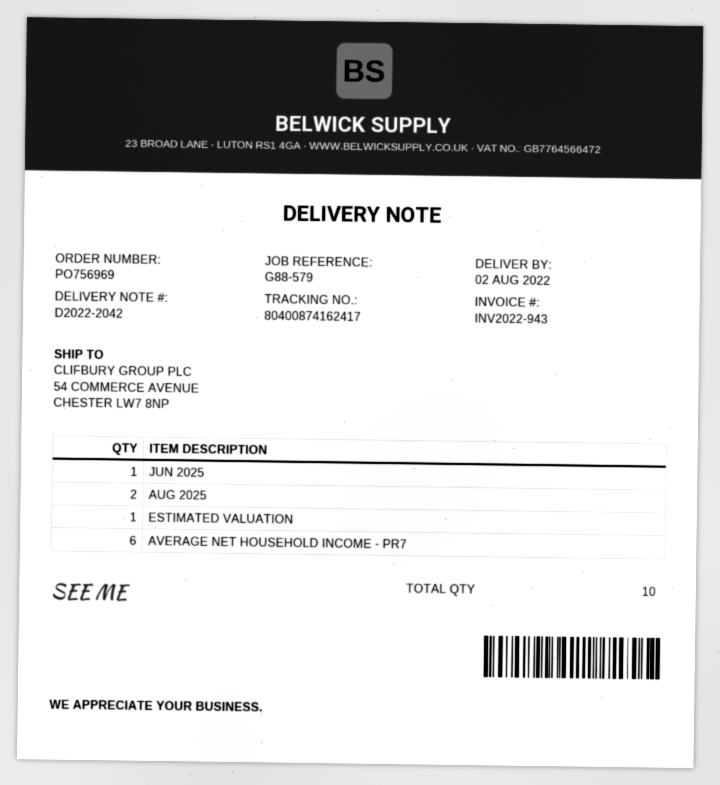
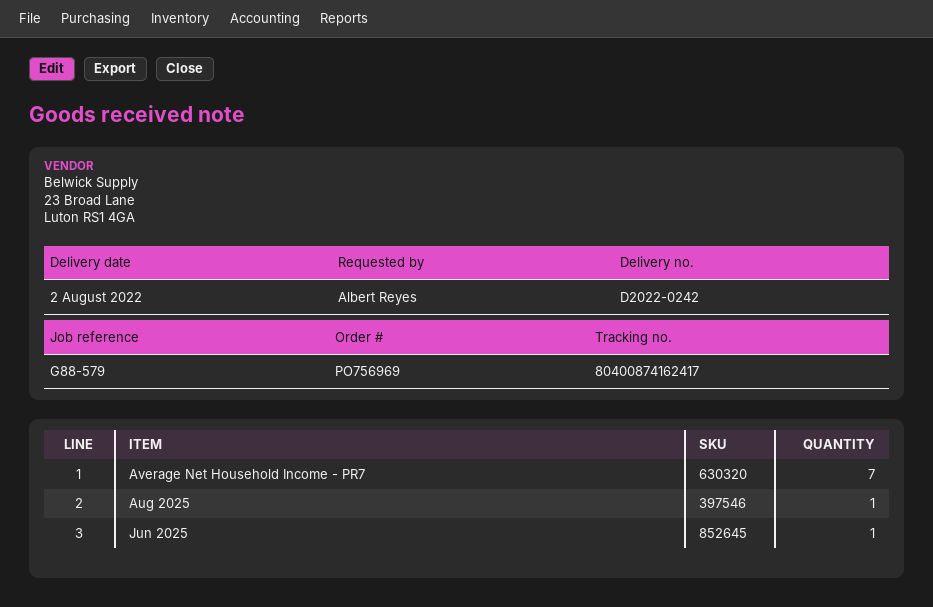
delivery note number: D2022-2042 -> D2022-0242
AUG 2025: 2 -> 1
ESTIMATED VALUATION: 1 -> none
AVERAGE NET HOUSEHOLD INCOME - PR7: 6 -> 7

